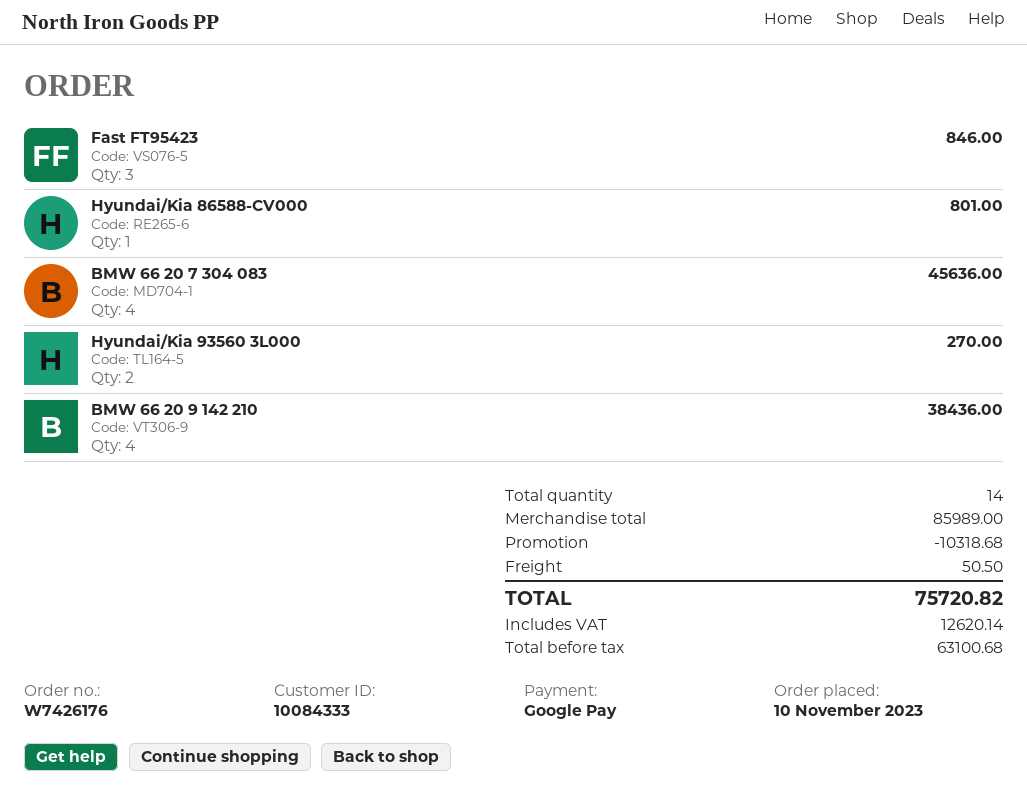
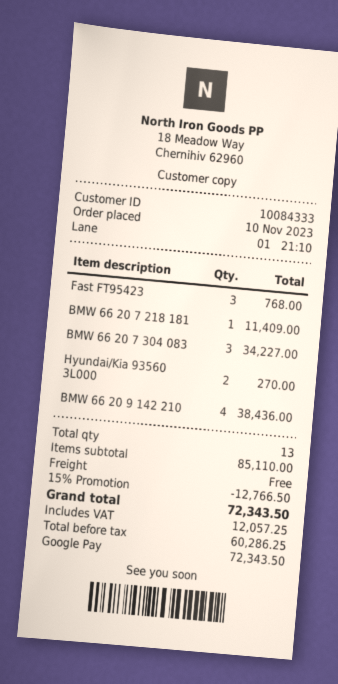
Fast FT95423: 3 for 846.00 -> 3 for 768.00
Hyundai/Kia 86588-CV000: 1 for 801.00 -> none
BMW 66 20 7 304 083: 4 for 45636.00 -> 3 for 34227.00
BMW 66 20 7 218 181: none -> 1 for 11409.00
total quantity: 14 -> 13
subtotal: 85989.00 -> 85110.00
discount: 10318.68 -> 12766.50
shipping: 50.50 -> 0.00
net: 63100.68 -> 60286.25
tax: 12620.14 -> 12057.25
total: 75720.82 -> 72343.50

